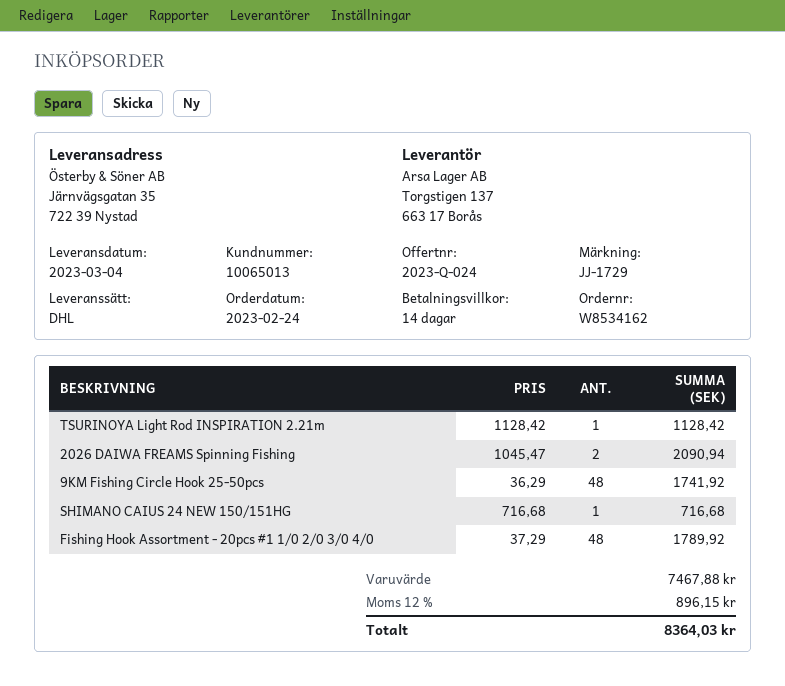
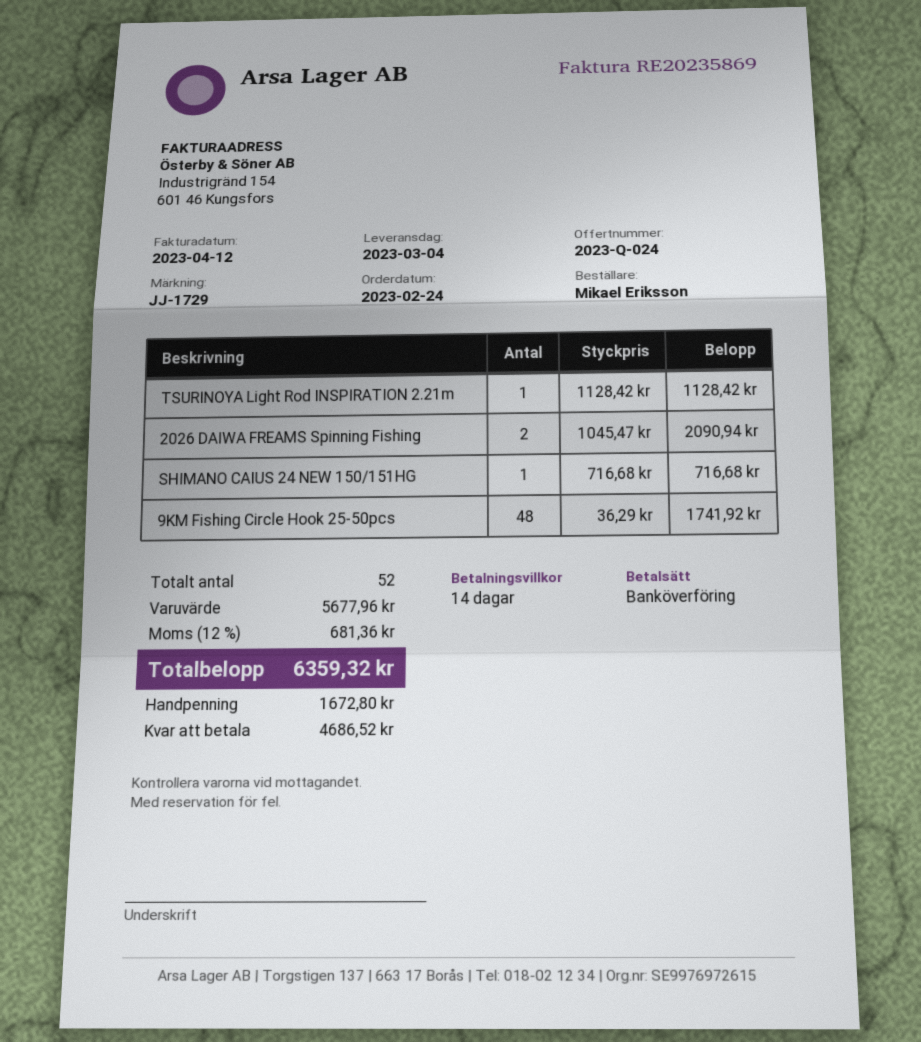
Fishing Hook Assortment - 20pcs #1 1/0 2/0 3/0 4/0: 48 x 37.29 = 1789.92 -> none
subtotal: 7467.88 -> 5677.96
tax: 12% = 896.15 -> 12% = 681.36
total: 8364.03 -> 6359.32

